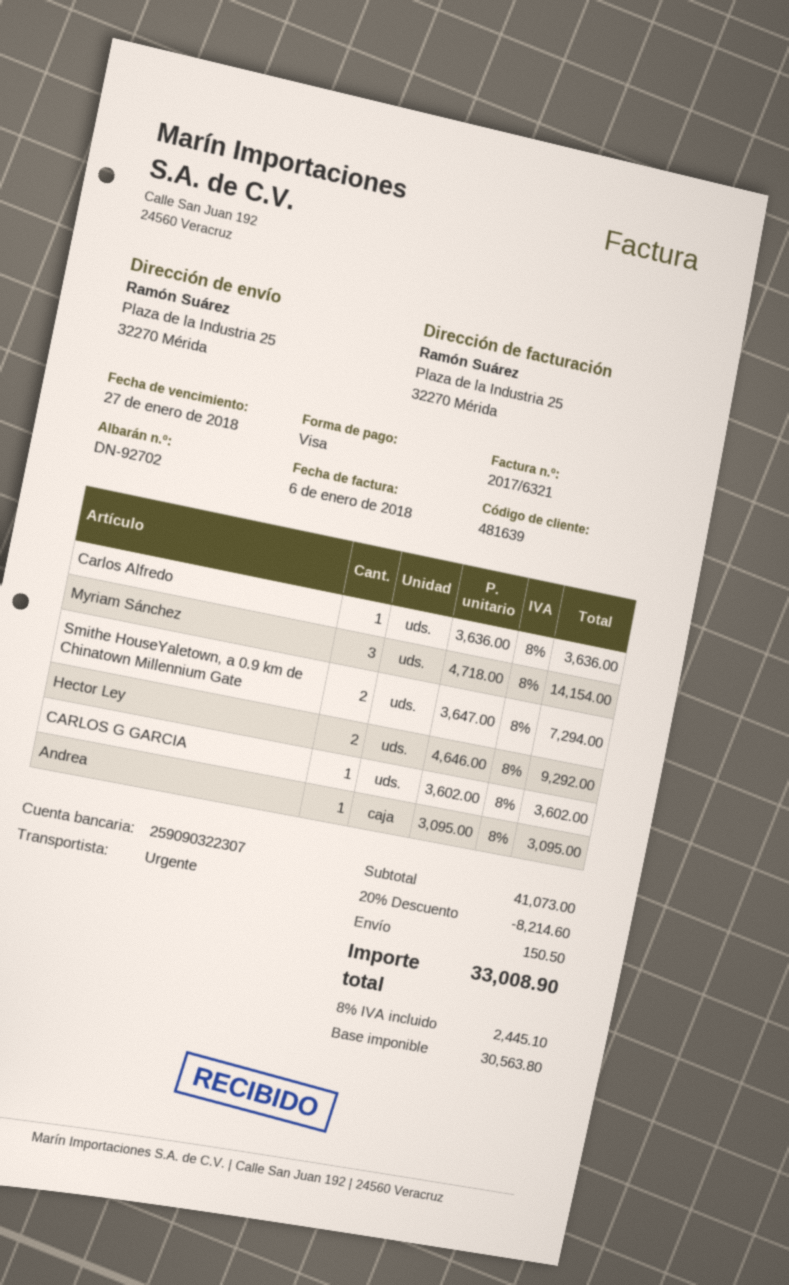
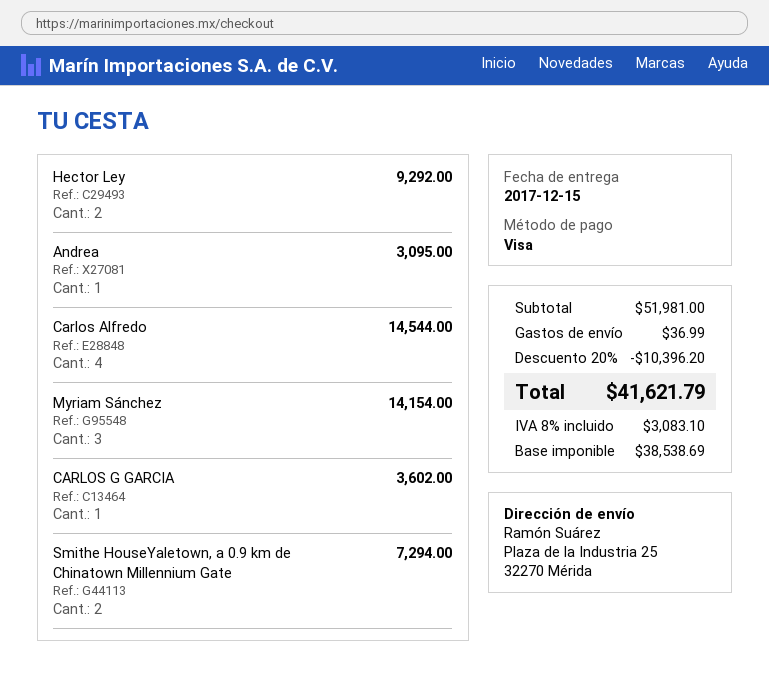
Carlos Alfredo: 1 for 3636.00 -> 4 for 14544.00
subtotal: 41073.00 -> 51981.00
discount: 20% = 8214.60 -> 20% = 10396.20
shipping: 150.50 -> 36.99
net: 30563.80 -> 38538.69
tax: 8% = 2445.10 -> 8% = 3083.10
total: 33008.90 -> 41621.79

